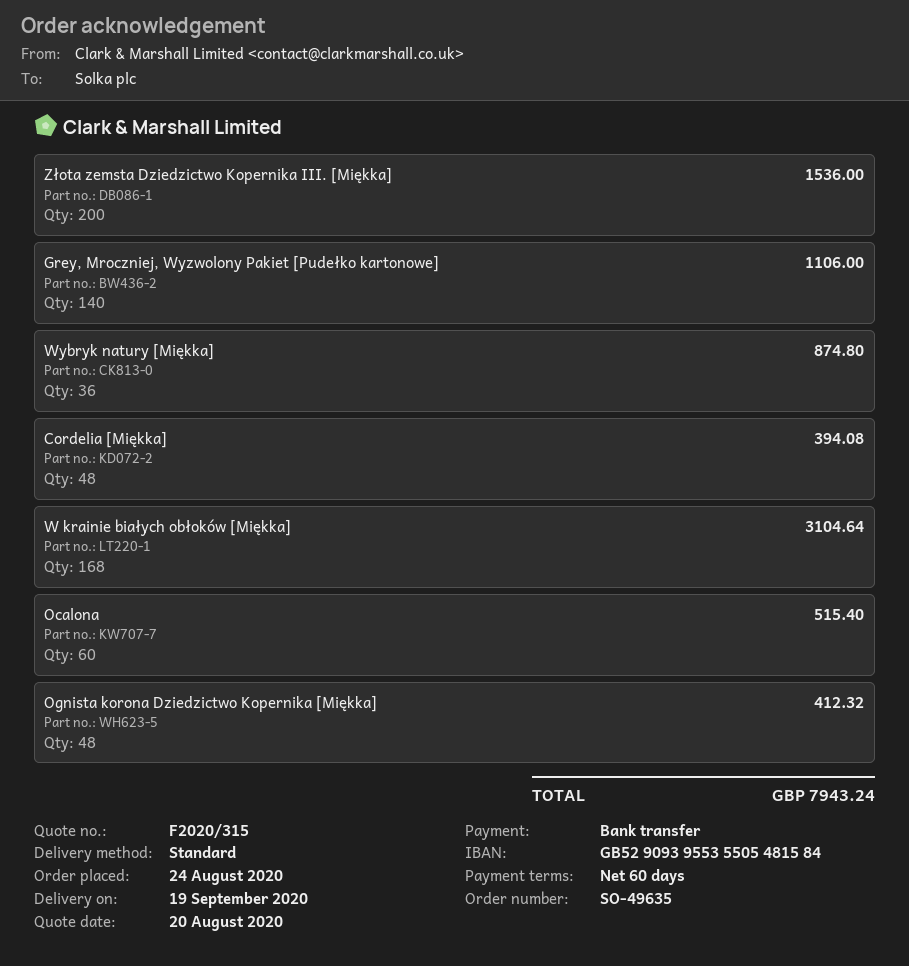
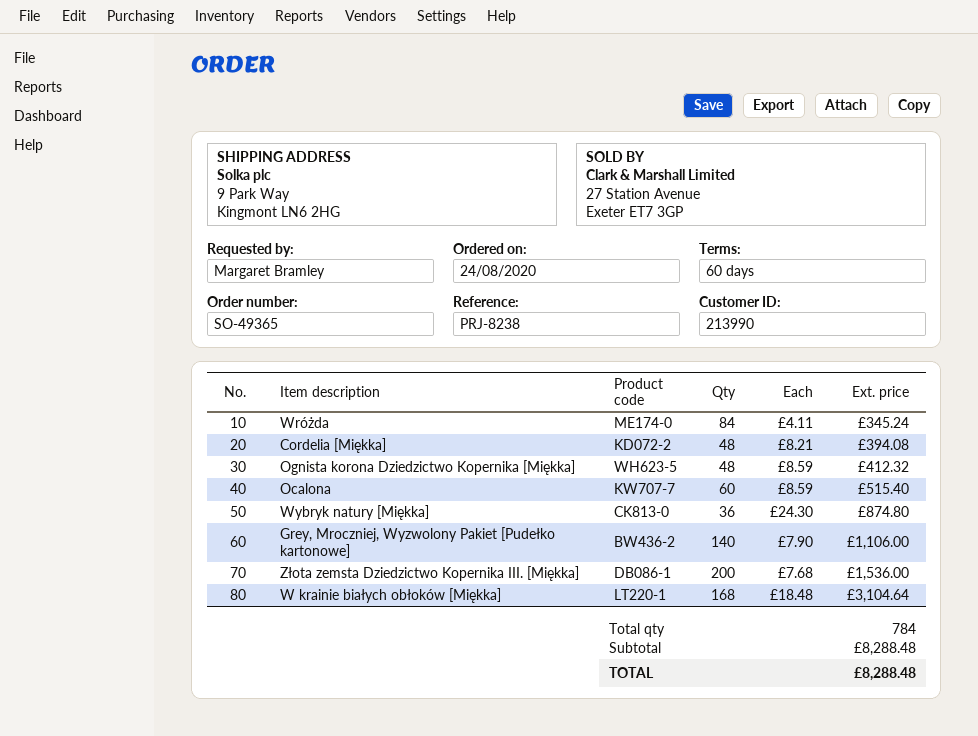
order number: SO-49635 -> SO-49365
Wróżda: none -> 84 for 345.24
total: 7943.24 -> 8288.48

